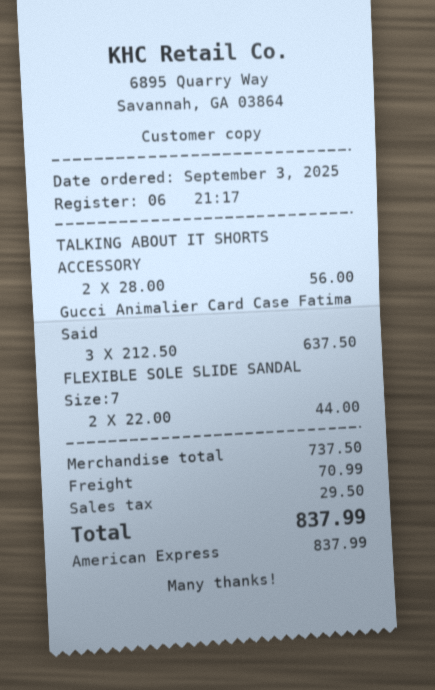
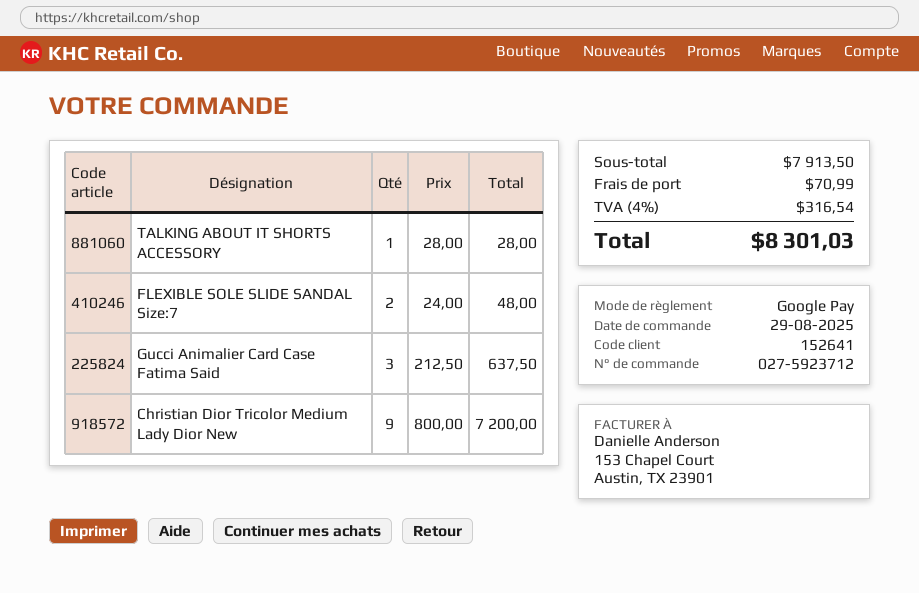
order date: 2025-09-03 -> 2025-08-29
payment method: American Express -> Google Pay
TALKING ABOUT IT SHORTS ACCESSORY: 2 x 28.00 = 56.00 -> 1 x 28.00 = 28.00
FLEXIBLE SOLE SLIDE SANDAL Size:7: 2 x 22.00 = 44.00 -> 2 x 24.00 = 48.00
Christian Dior Tricolor Medium Lady Dior New: none -> 9 x 800.00 = 7200.00
subtotal: 737.50 -> 7913.50
tax: 29.50 -> 316.54
total: 837.99 -> 8301.03

